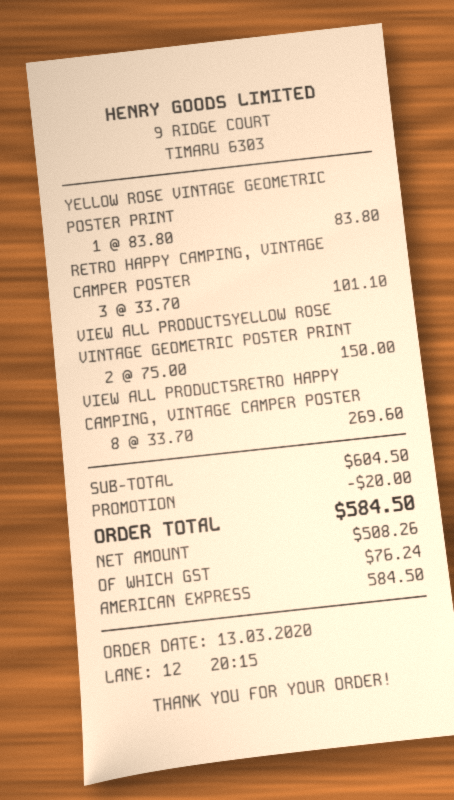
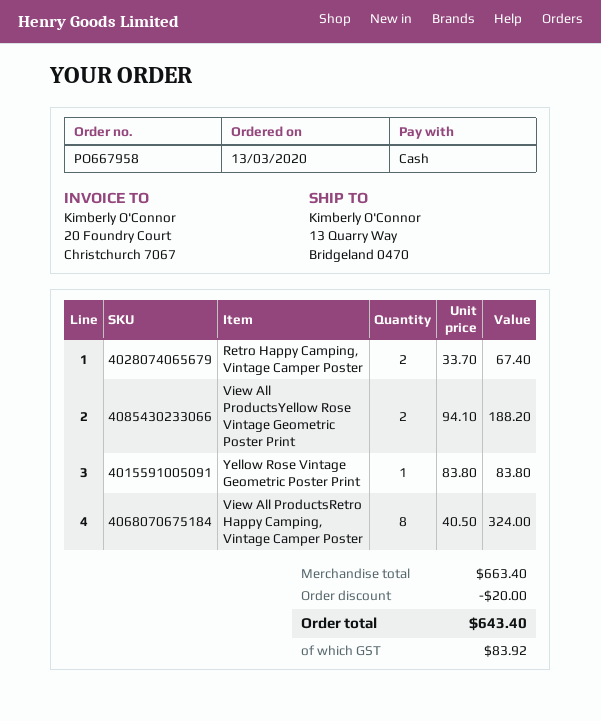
payment method: American Express -> cash
RETRO HAPPY CAMPING, VINTAGE CAMPER POSTER: 3 x 33.70 = 101.10 -> 2 x 33.70 = 67.40
VIEW ALL PRODUCTSYELLOW ROSE VINTAGE GEOMETRIC POSTER PRINT: 2 x 75.00 = 150.00 -> 2 x 94.10 = 188.20
VIEW ALL PRODUCTSRETRO HAPPY CAMPING, VINTAGE CAMPER POSTER: 8 x 33.70 = 269.60 -> 8 x 40.50 = 324.00
subtotal: 604.50 -> 663.40
tax: 76.24 -> 83.92
total: 584.50 -> 643.40

